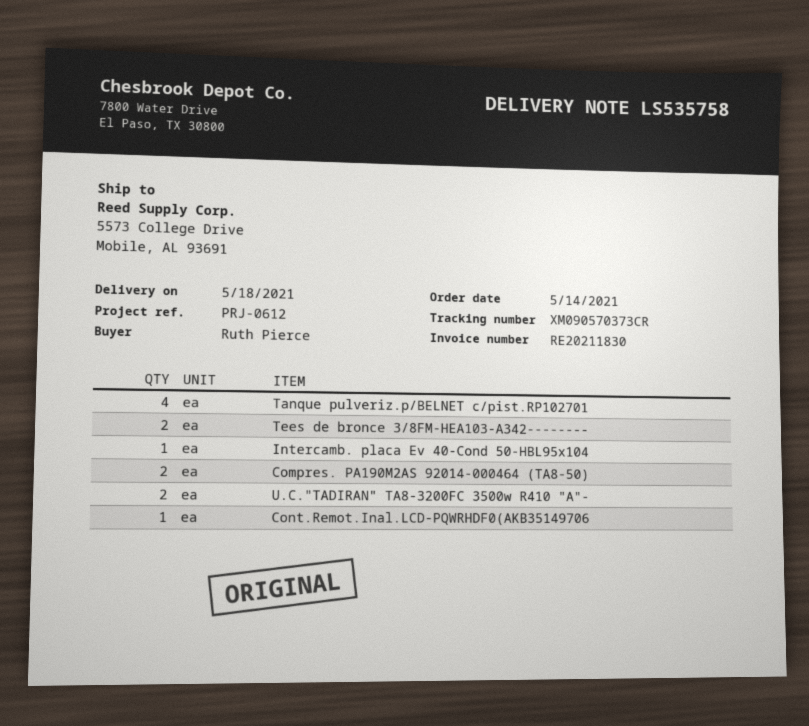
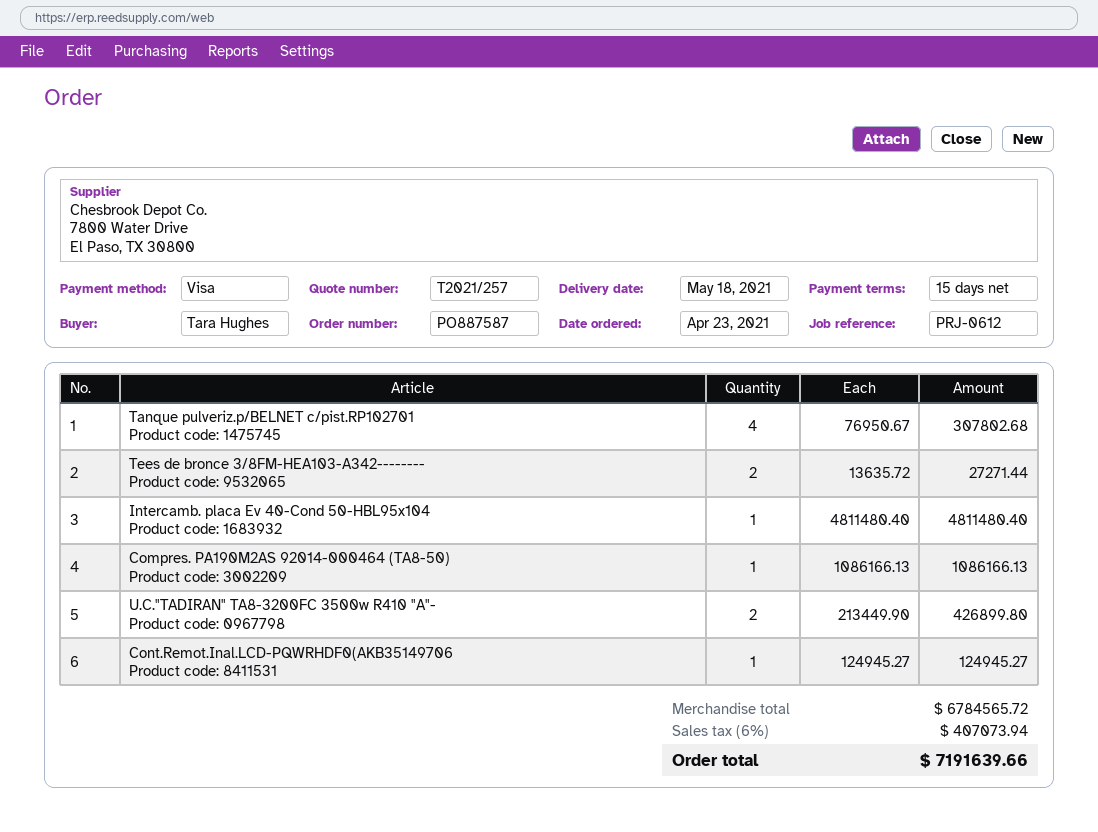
order date: 2021-05-14 -> 2021-04-23
ordered by: Ruth Pierce -> Tara Hughes
Compres. PA190M2AS 92014-000464 (TA8-50): 2 -> 1

